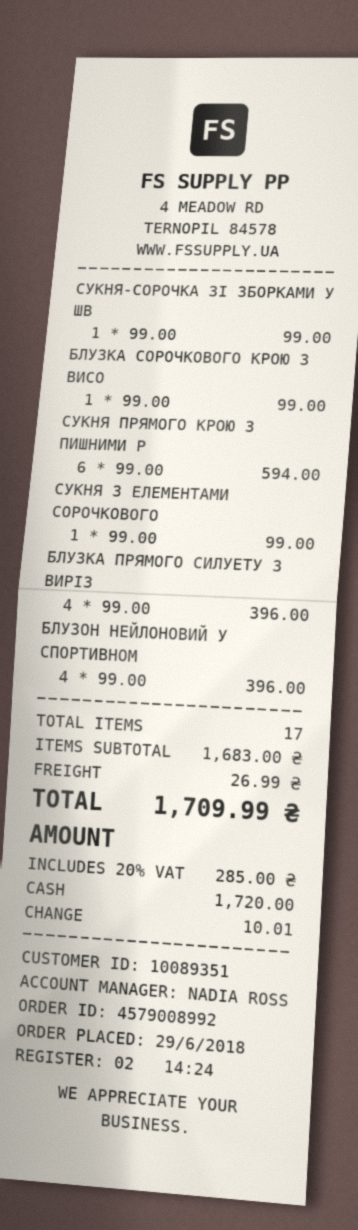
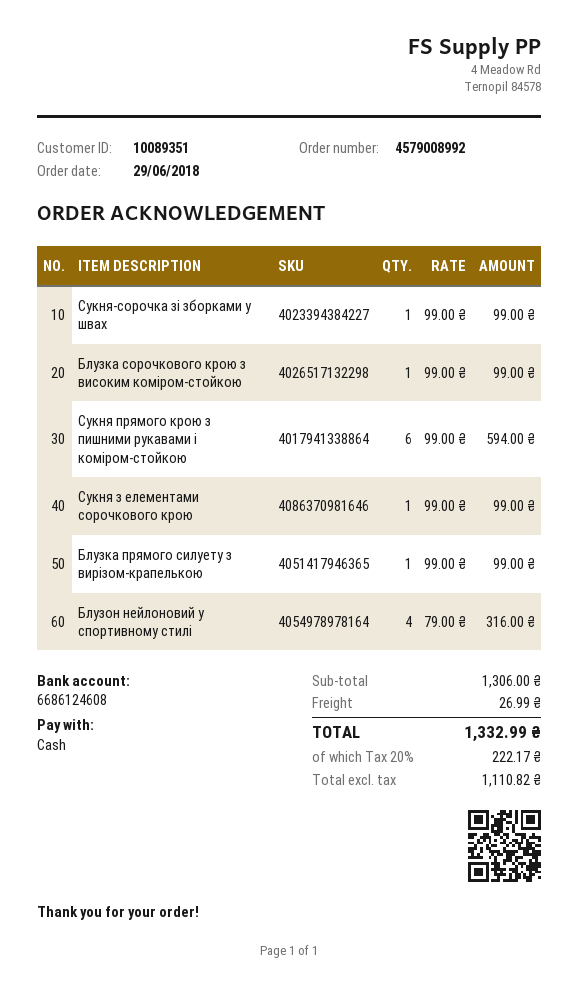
БЛУЗКА ПРЯМОГО СИЛУЕТУ З ВИРІЗ: 4 x 99.00 = 396.00 -> 1 x 99.00 = 99.00
БЛУЗОН НЕЙЛОНОВИЙ У СПОРТИВНОМ: 4 x 99.00 = 396.00 -> 4 x 79.00 = 316.00
subtotal: 1683.00 -> 1306.00
tax: 20% = 285.00 -> 20% = 222.17
total: 1709.99 -> 1332.99

